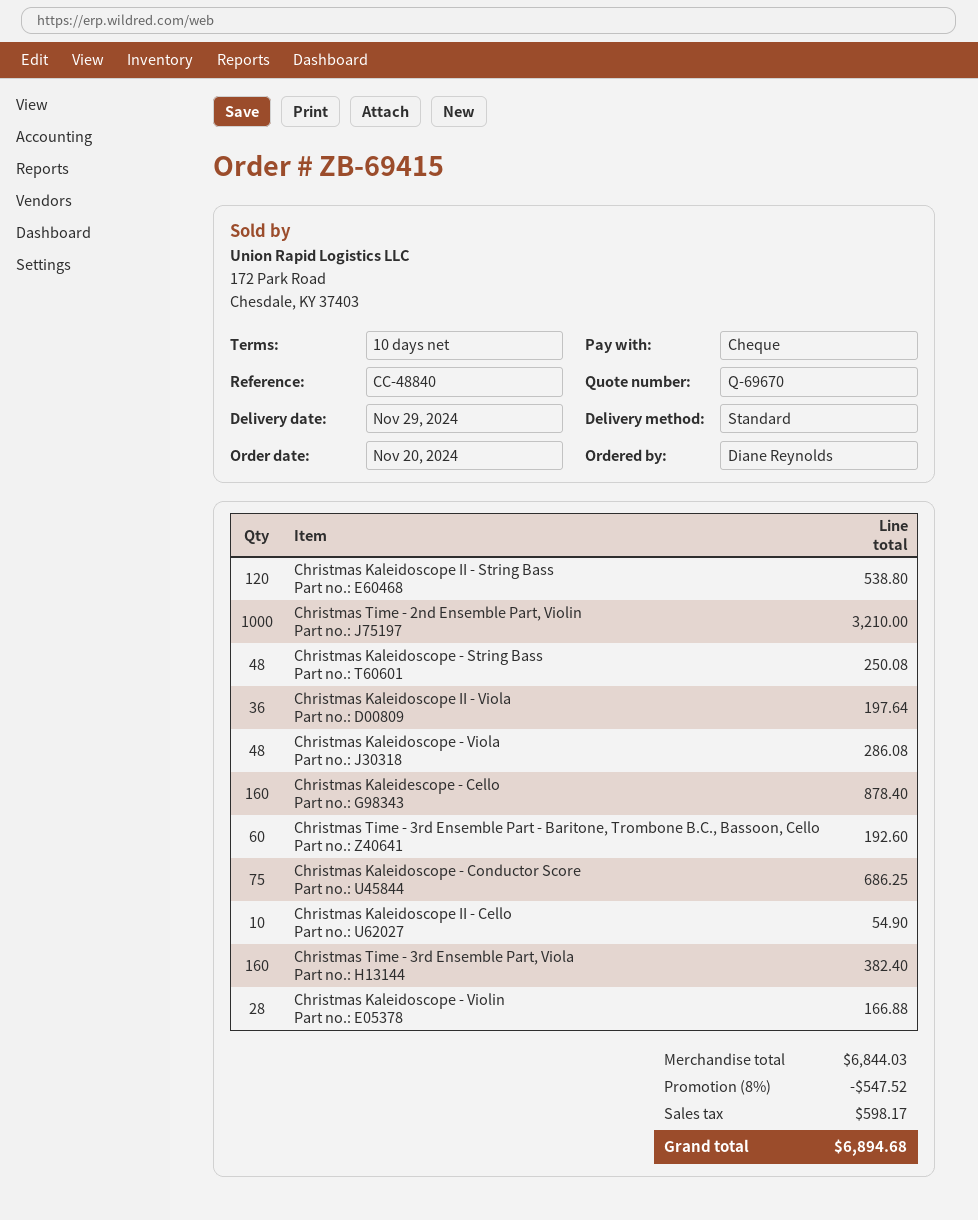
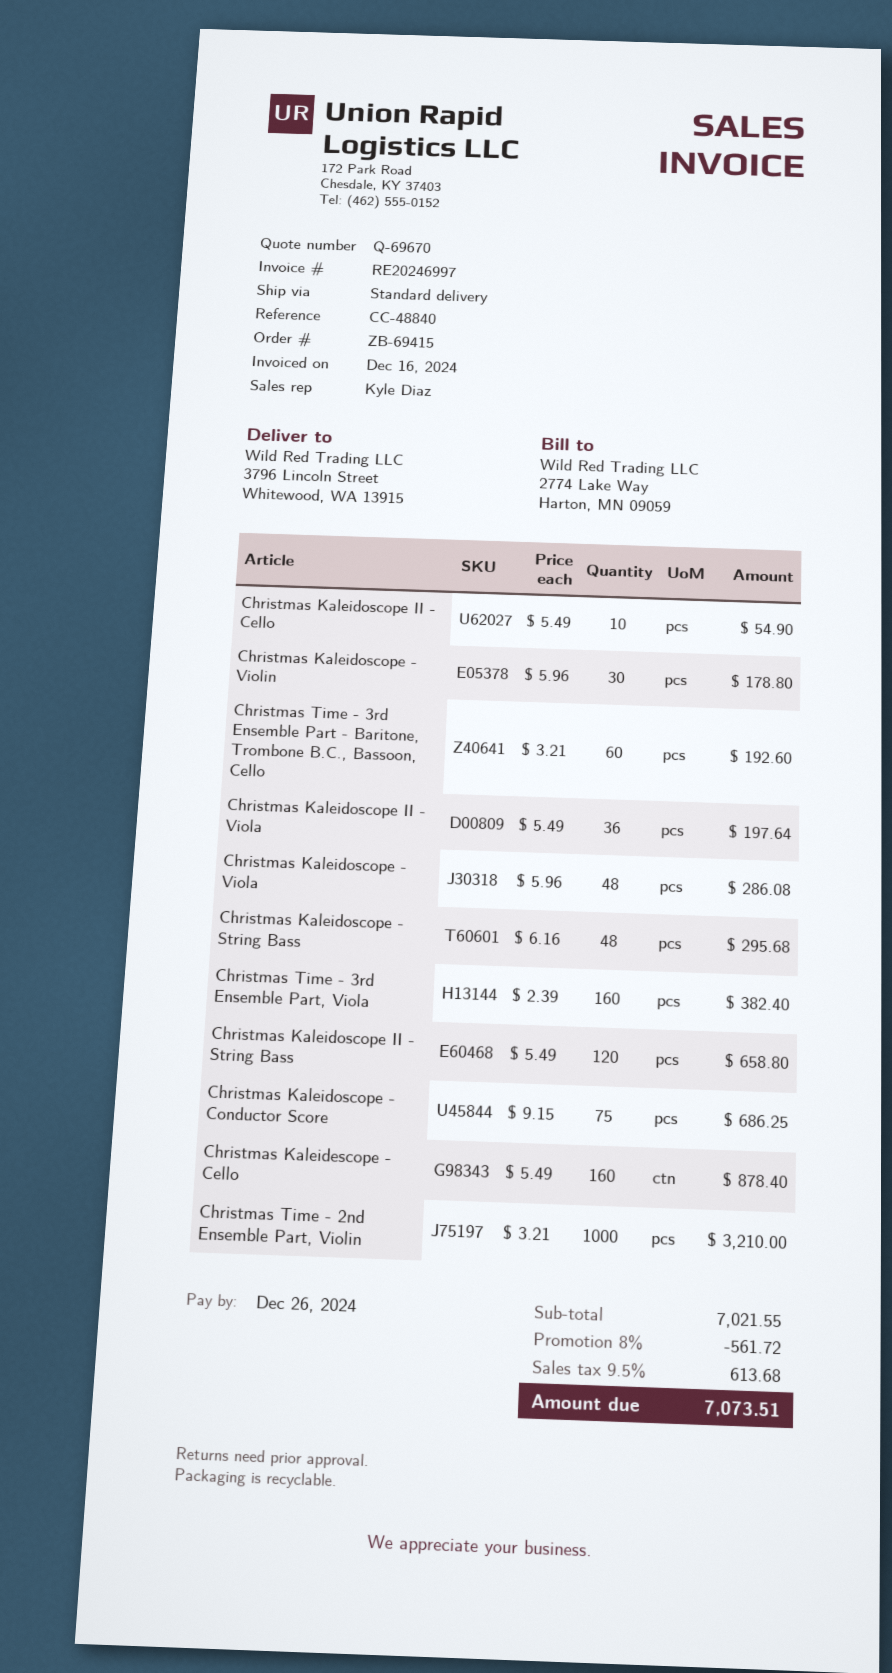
Christmas Kaleidoscope II - String Bass: 120 for 538.80 -> 120 for 658.80
Christmas Kaleidoscope - String Bass: 48 for 250.08 -> 48 for 295.68
Christmas Kaleidoscope - Violin: 28 for 166.88 -> 30 for 178.80
subtotal: 6844.03 -> 7021.55
discount: 8% = 547.52 -> 8% = 561.72
tax: 598.17 -> 613.68
total: 6894.68 -> 7073.51

